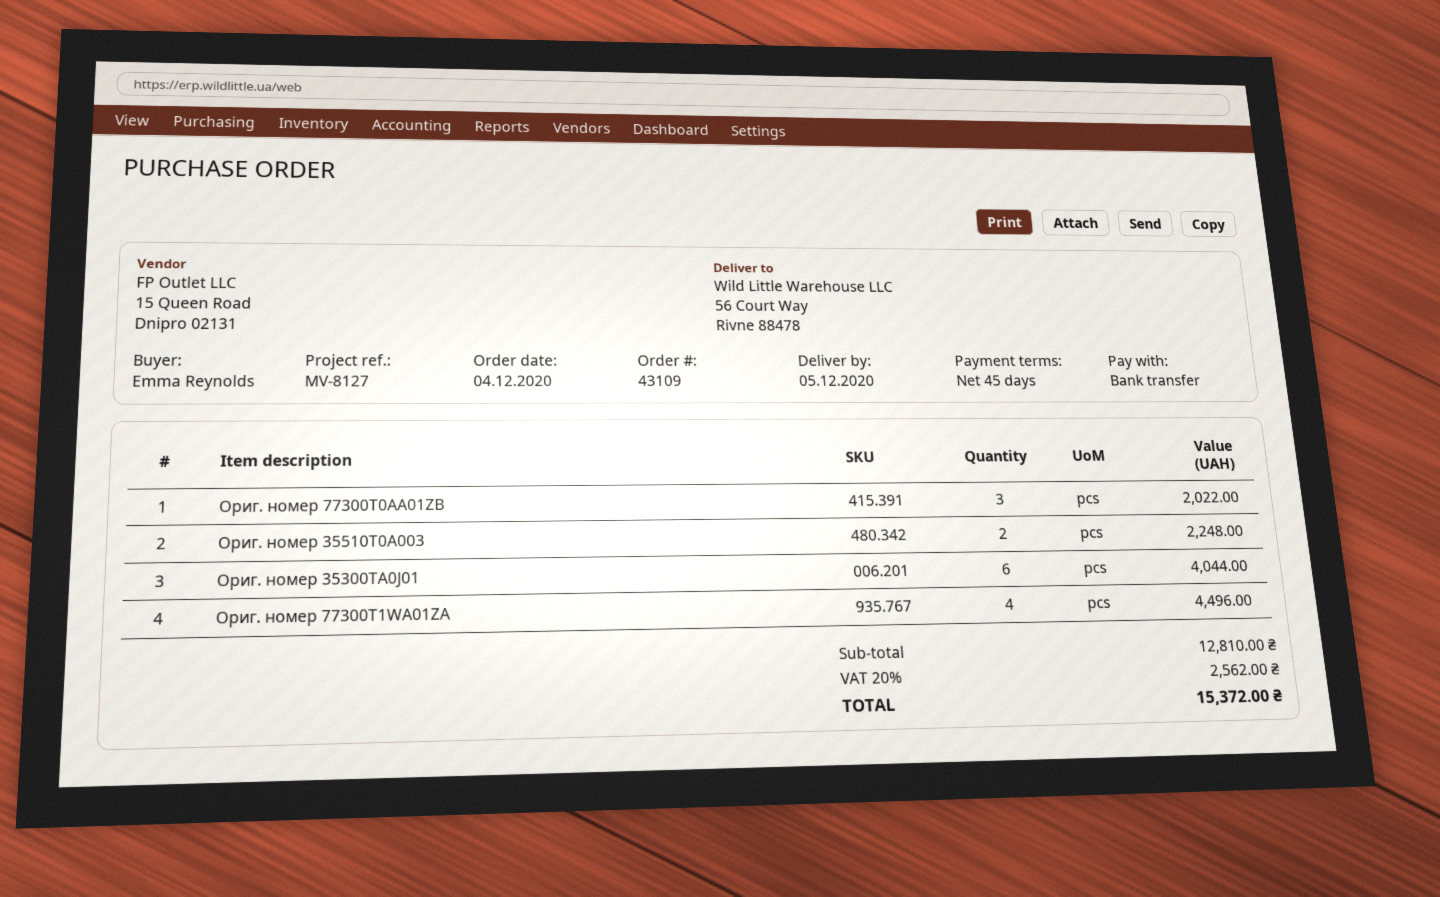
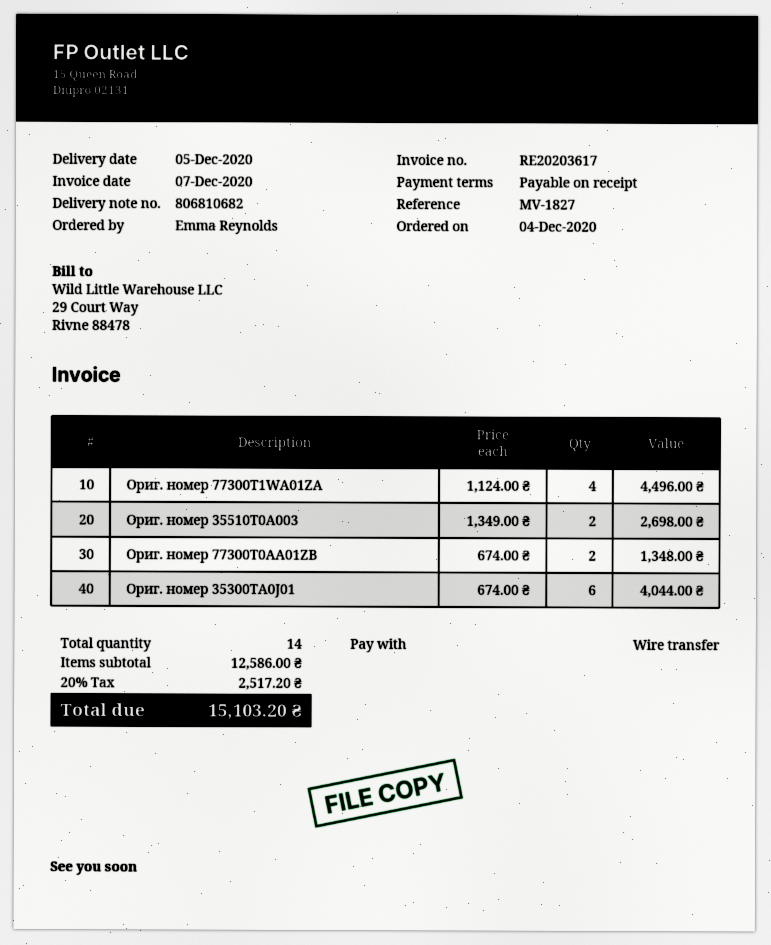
payment terms: 45 days -> on receipt
reference: MV-8127 -> MV-1827
Ориг. номер 77300T0AA01ZB: 3 for 2022.00 -> 2 for 1348.00
Ориг. номер 35510T0A003: 2 for 2248.00 -> 2 for 2698.00
subtotal: 12810.00 -> 12586.00
tax: 20% = 2562.00 -> 20% = 2517.20
total: 15372.00 -> 15103.20

